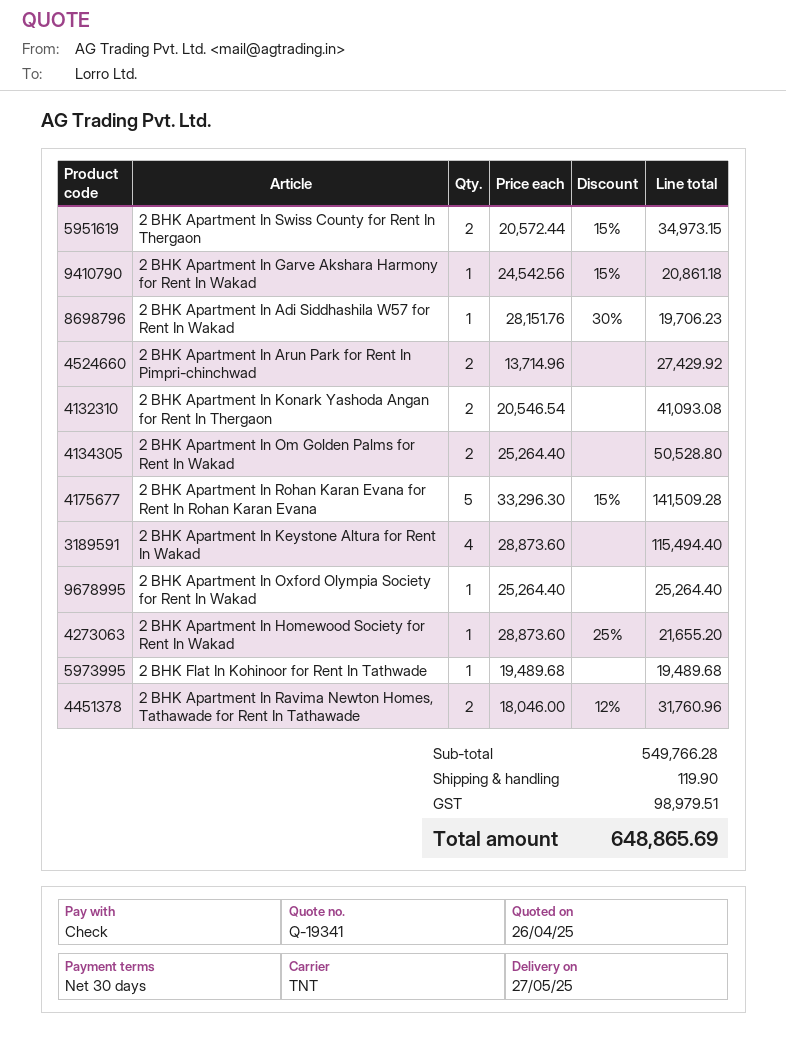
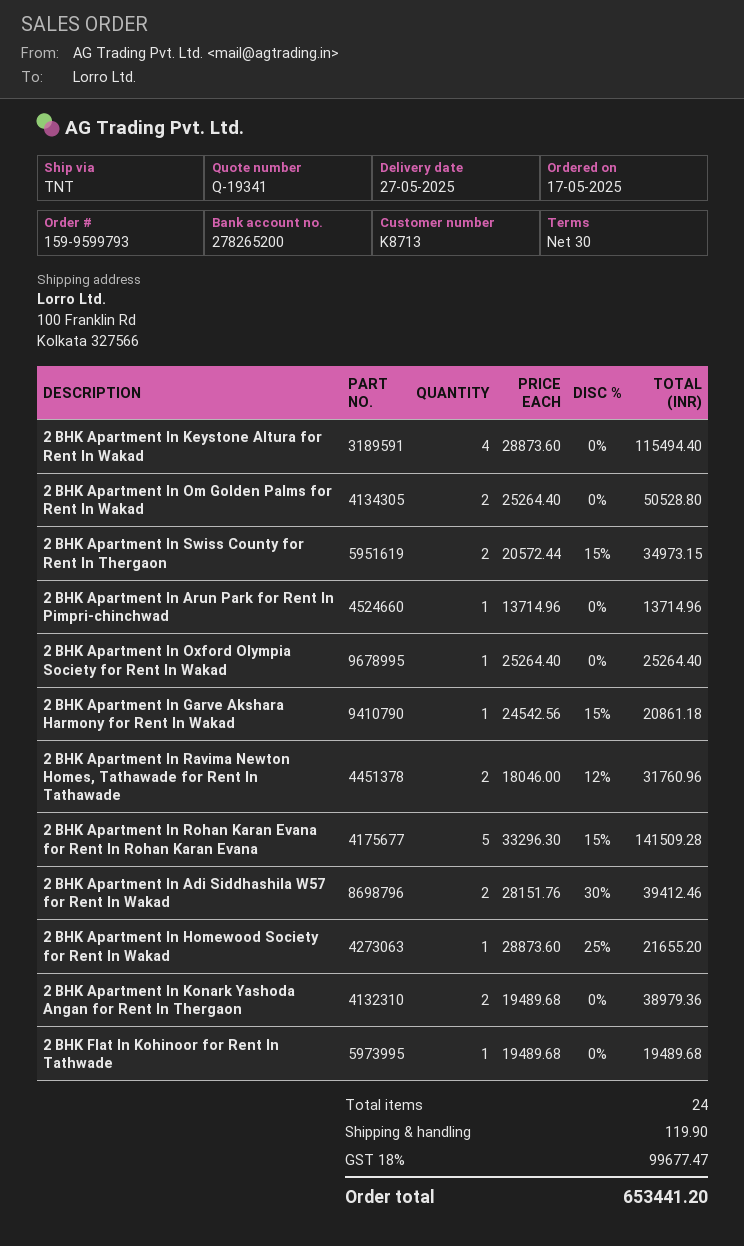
2 BHK Apartment In Adi Siddhashila W57 for Rent In Wakad: 1 x 28151.76 - 30% = 19706.23 -> 2 x 28151.76 - 30% = 39412.46
2 BHK Apartment In Arun Park for Rent In Pimpri-chinchwad: 2 x 13714.96 = 27429.92 -> 1 x 13714.96 = 13714.96
2 BHK Apartment In Konark Yashoda Angan for Rent In Thergaon: 2 x 20546.54 = 41093.08 -> 2 x 19489.68 = 38979.36
tax: 98979.51 -> 99677.47
total: 648865.69 -> 653441.20

